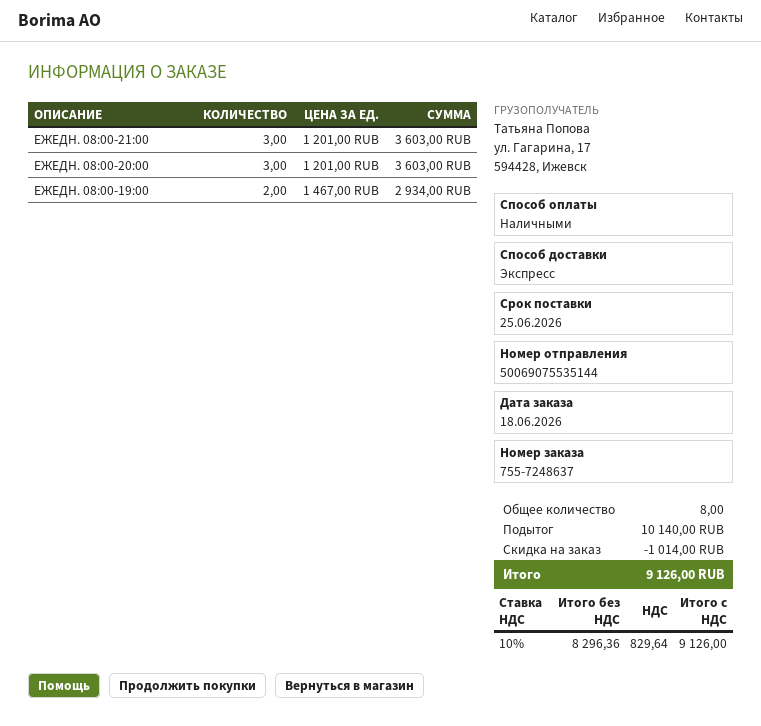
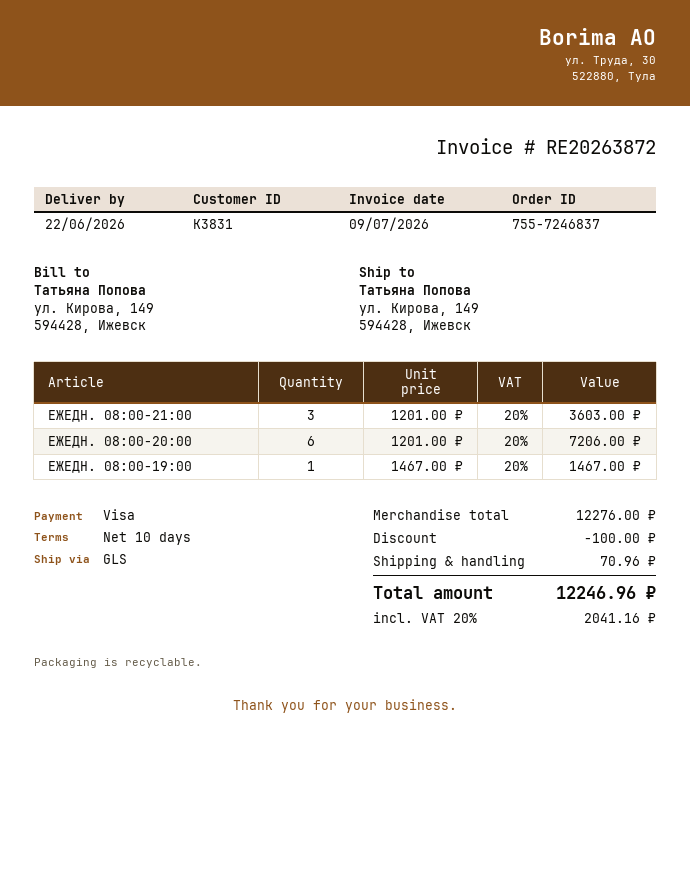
order number: 755-7248637 -> 755-7246837
delivery date: 2026-06-25 -> 2026-06-22
payment method: cash -> Visa
shipping method: express -> GLS
ship to: ул. Гагарина, 17, 594428, Ижевск -> ул. Кирова, 149, 594428, Ижевск
ЕЖЕДН. 08:00-20:00: 3 x 1201.00 = 3603.00 -> 6 x 1201.00 = 7206.00
ЕЖЕДН. 08:00-19:00: 2 x 1467.00 = 2934.00 -> 1 x 1467.00 = 1467.00
subtotal: 10140.00 -> 12276.00
discount: 1014.00 -> 100.00
shipping: none -> 70.96
tax: 10% = 829.64 -> 20% = 2041.16
total: 9126.00 -> 12246.96

